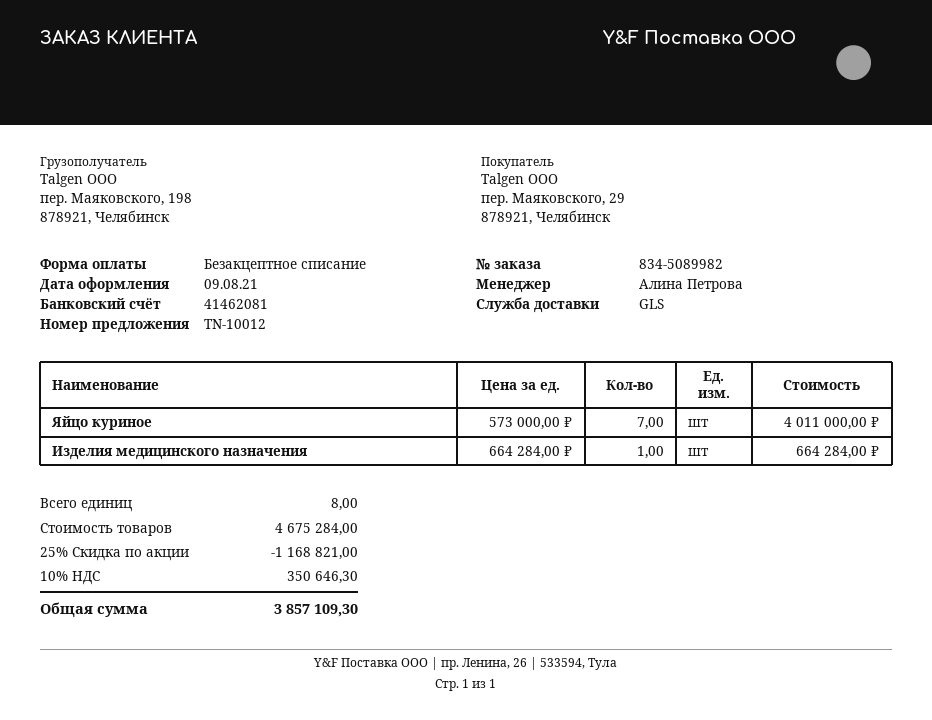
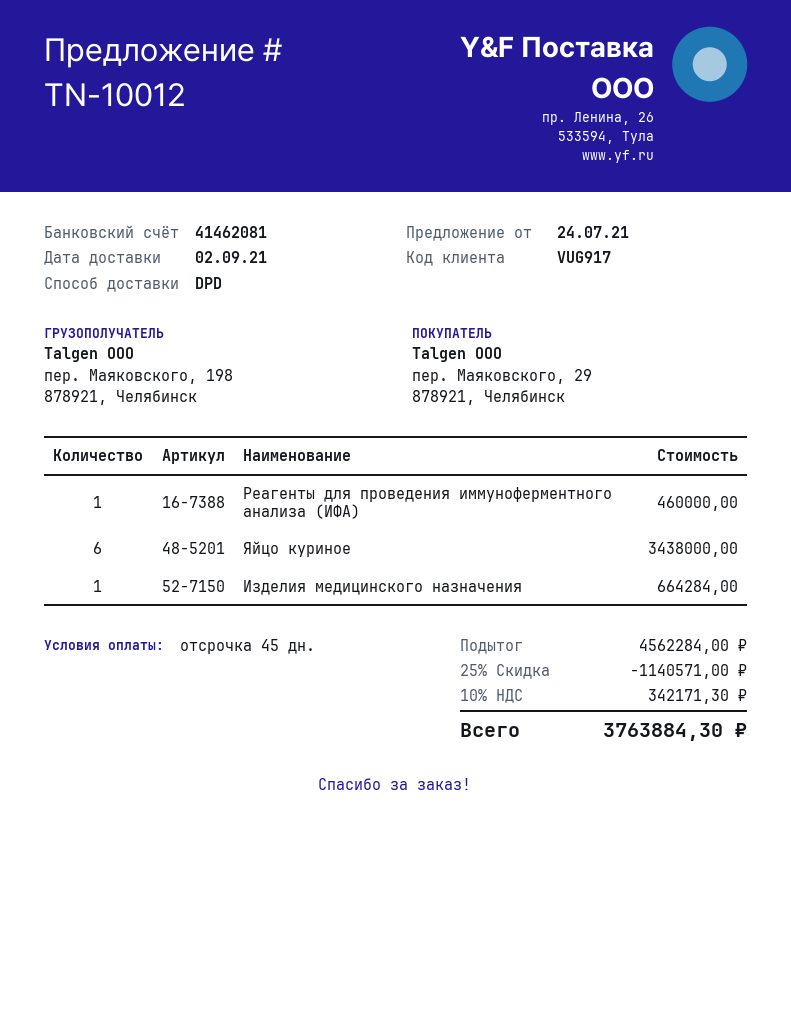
shipping method: GLS -> DPD
Яйцо куриное: 7 for 4011000.00 -> 6 for 3438000.00
Реагенты для проведения иммуноферментного анализа (ИФА): none -> 1 for 460000.00
subtotal: 4675284.00 -> 4562284.00
discount: 25% = 1168821.00 -> 25% = 1140571.00
tax: 10% = 350646.30 -> 10% = 342171.30
total: 3857109.30 -> 3763884.30

